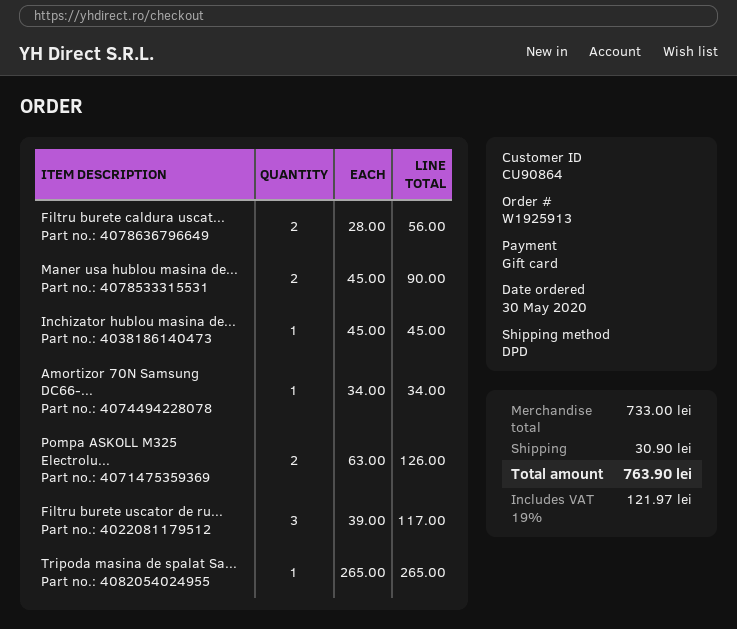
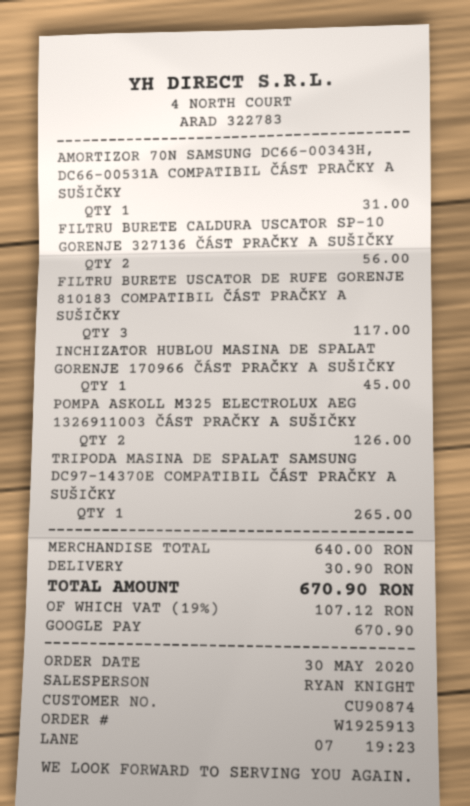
customer number: CU90864 -> CU90874
payment method: gift card -> Google Pay
Maner usa hublou masina de...: 2 for 90.00 -> none
Amortizor 70N Samsung DC66-...: 1 for 34.00 -> 1 for 31.00
subtotal: 733.00 -> 640.00
tax: 19% = 121.97 -> 19% = 107.12
total: 763.90 -> 670.90

